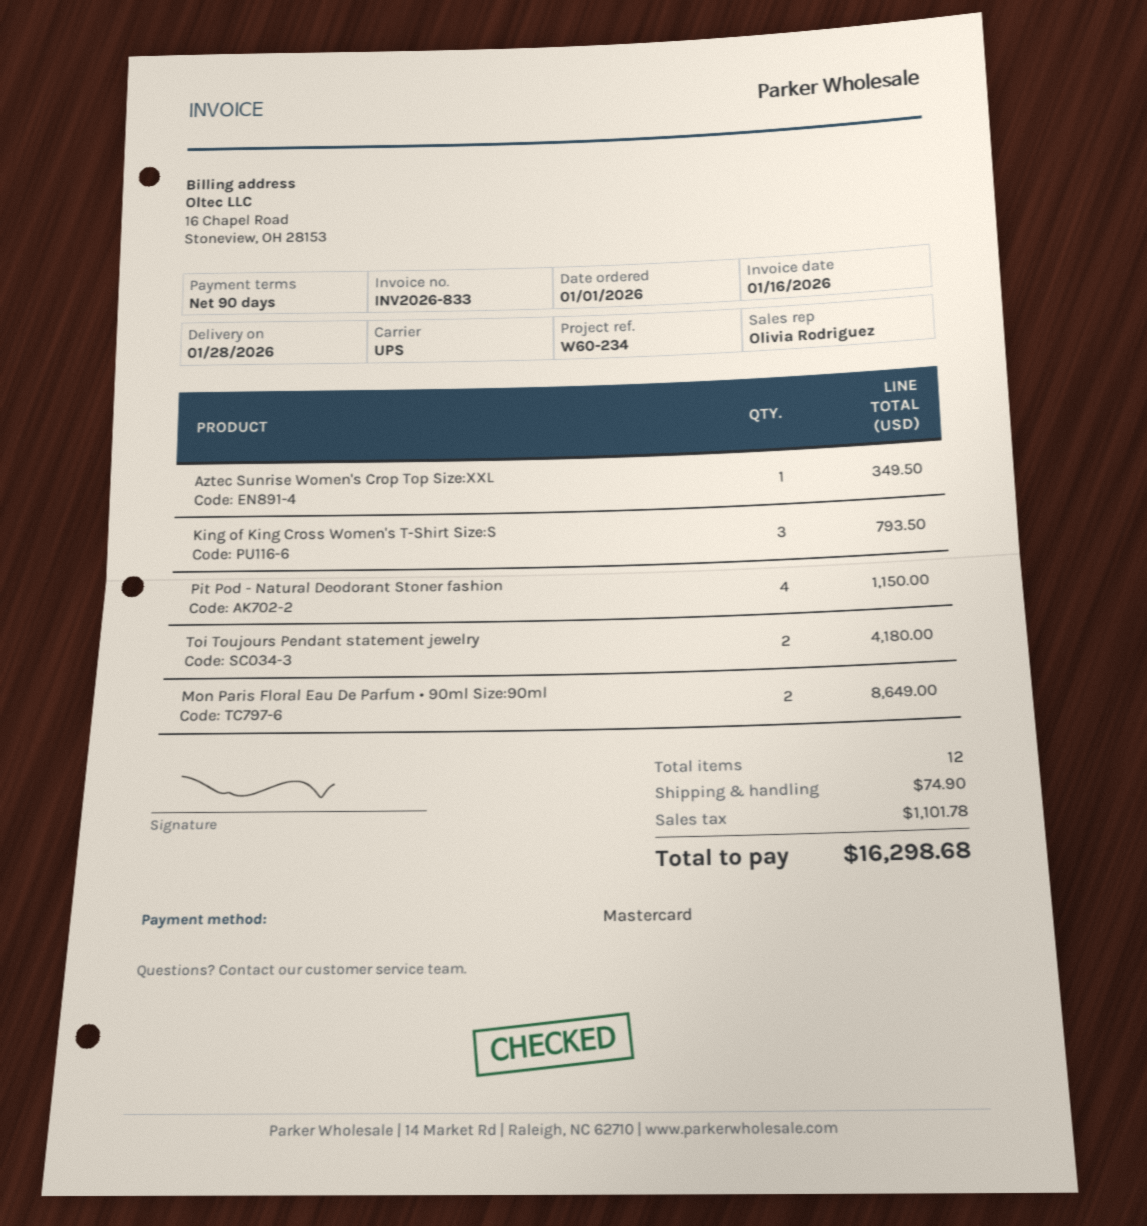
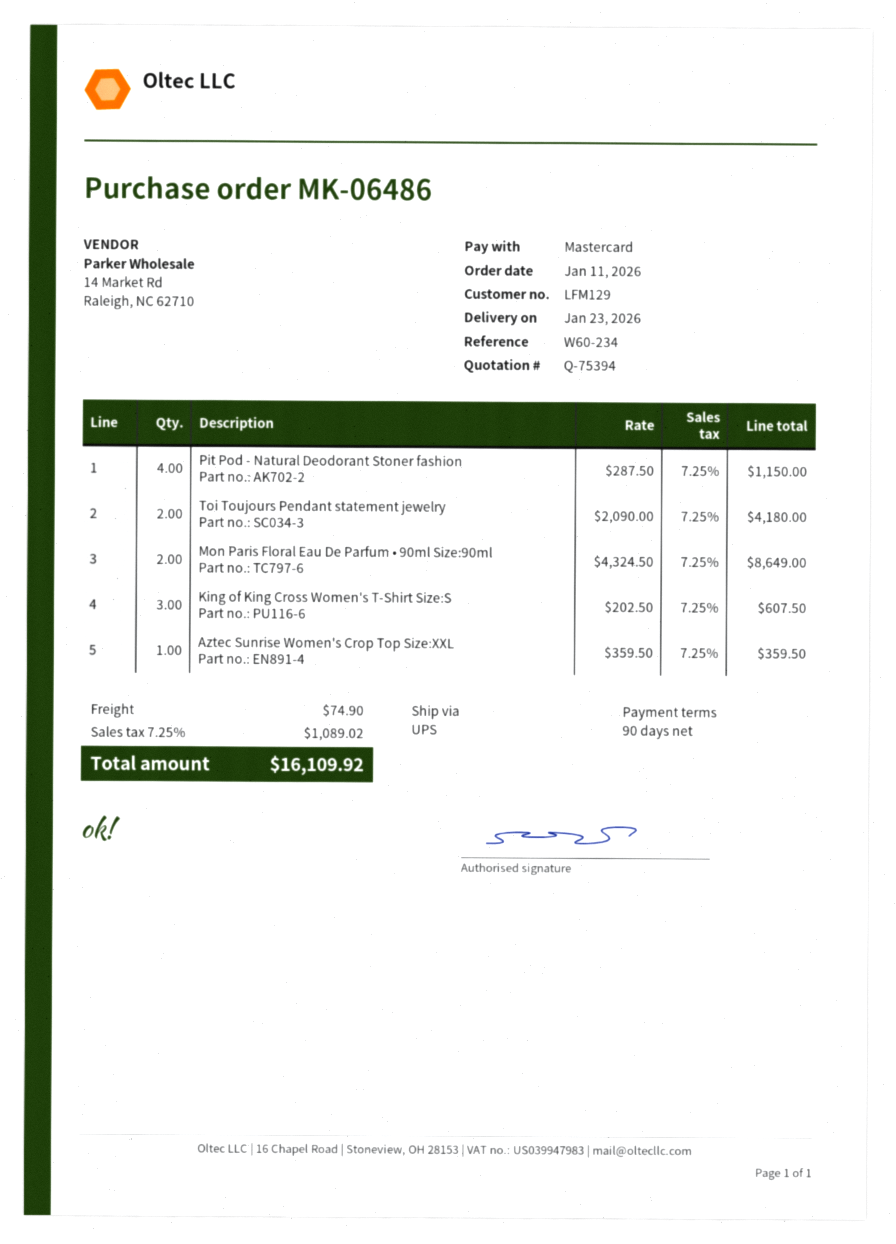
order date: 2026-01-01 -> 2026-01-11
delivery date: 2026-01-28 -> 2026-01-23
Aztec Sunrise Women's Crop Top Size:XXL: 1 for 349.50 -> 1 for 359.50
King of King Cross Women's T-Shirt Size:S: 3 for 793.50 -> 3 for 607.50
tax: 1101.78 -> 1089.02
total: 16298.68 -> 16109.92

